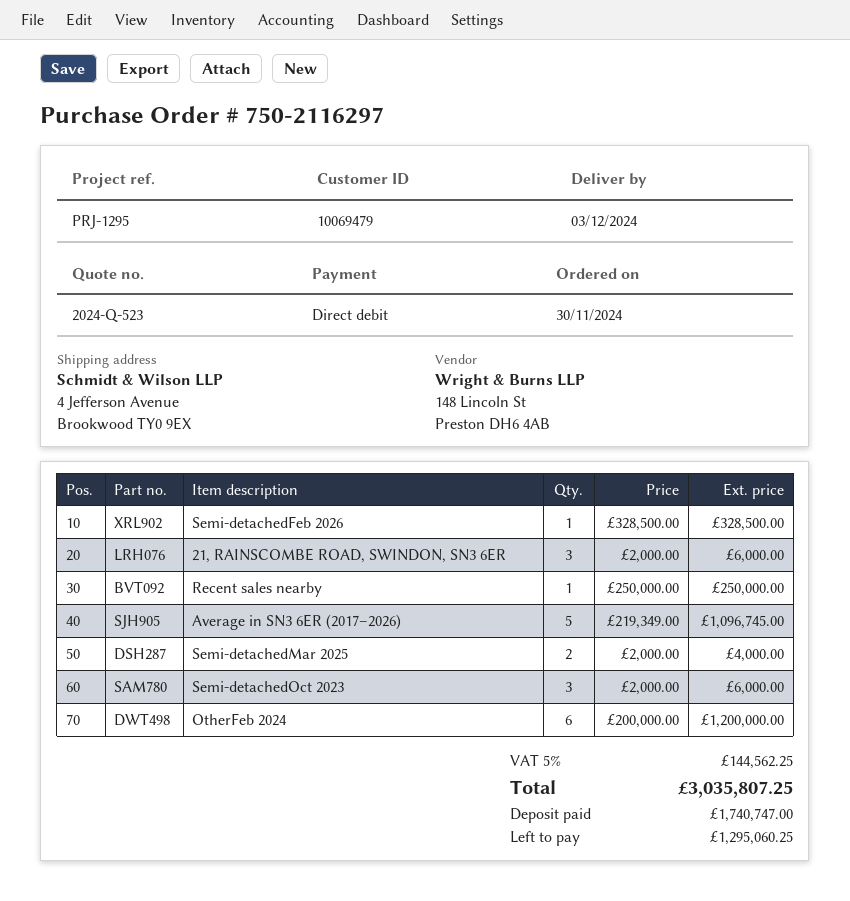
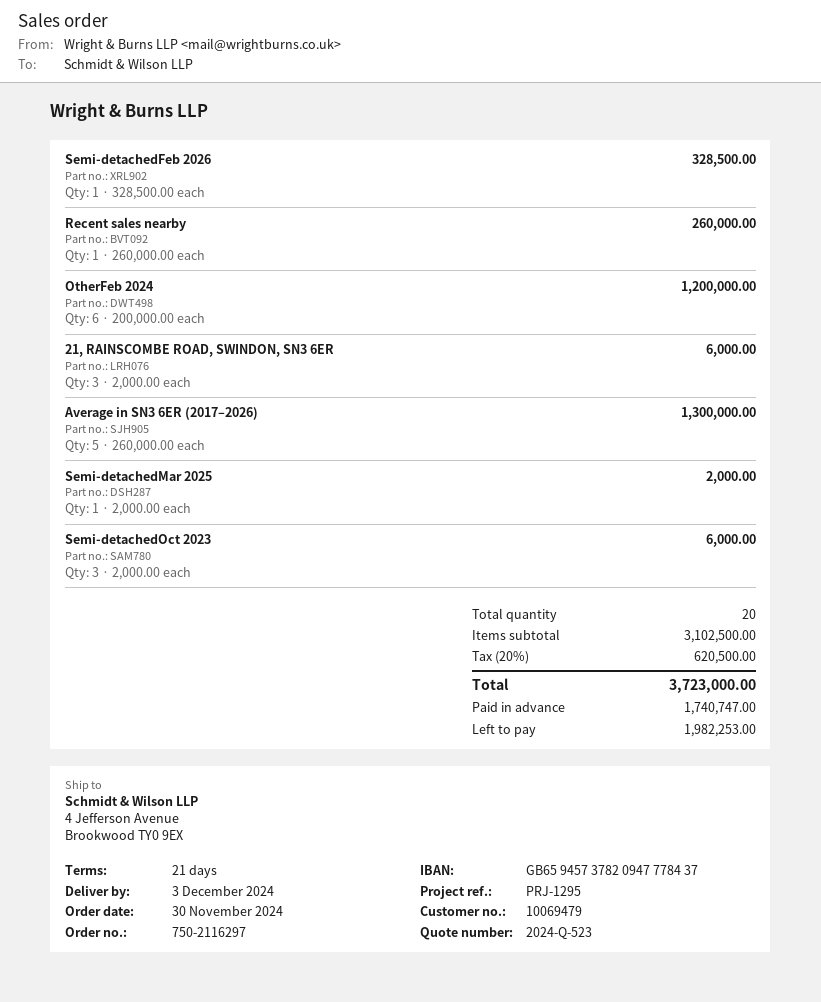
Recent sales nearby: 1 x 250000.00 = 250000.00 -> 1 x 260000.00 = 260000.00
Average in SN3 6ER (2017–2026): 5 x 219349.00 = 1096745.00 -> 5 x 260000.00 = 1300000.00
Semi-detachedMar 2025: 2 x 2000.00 = 4000.00 -> 1 x 2000.00 = 2000.00
tax: 5% = 144562.25 -> 20% = 620500.00
total: 3035807.25 -> 3723000.00
balance: 1295060.25 -> 1982253.00

